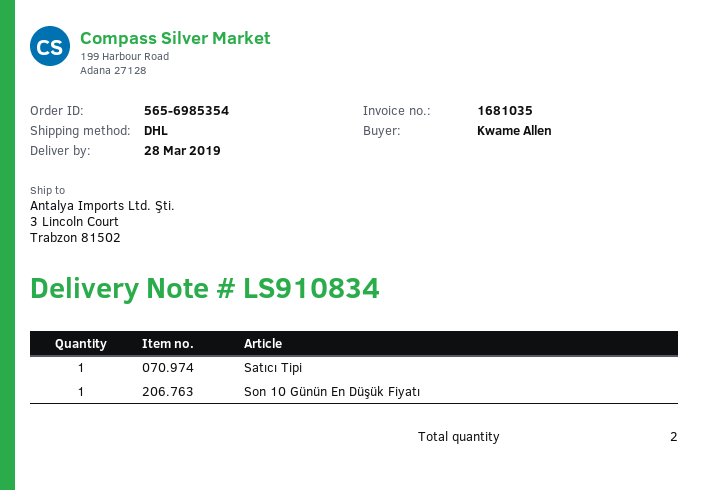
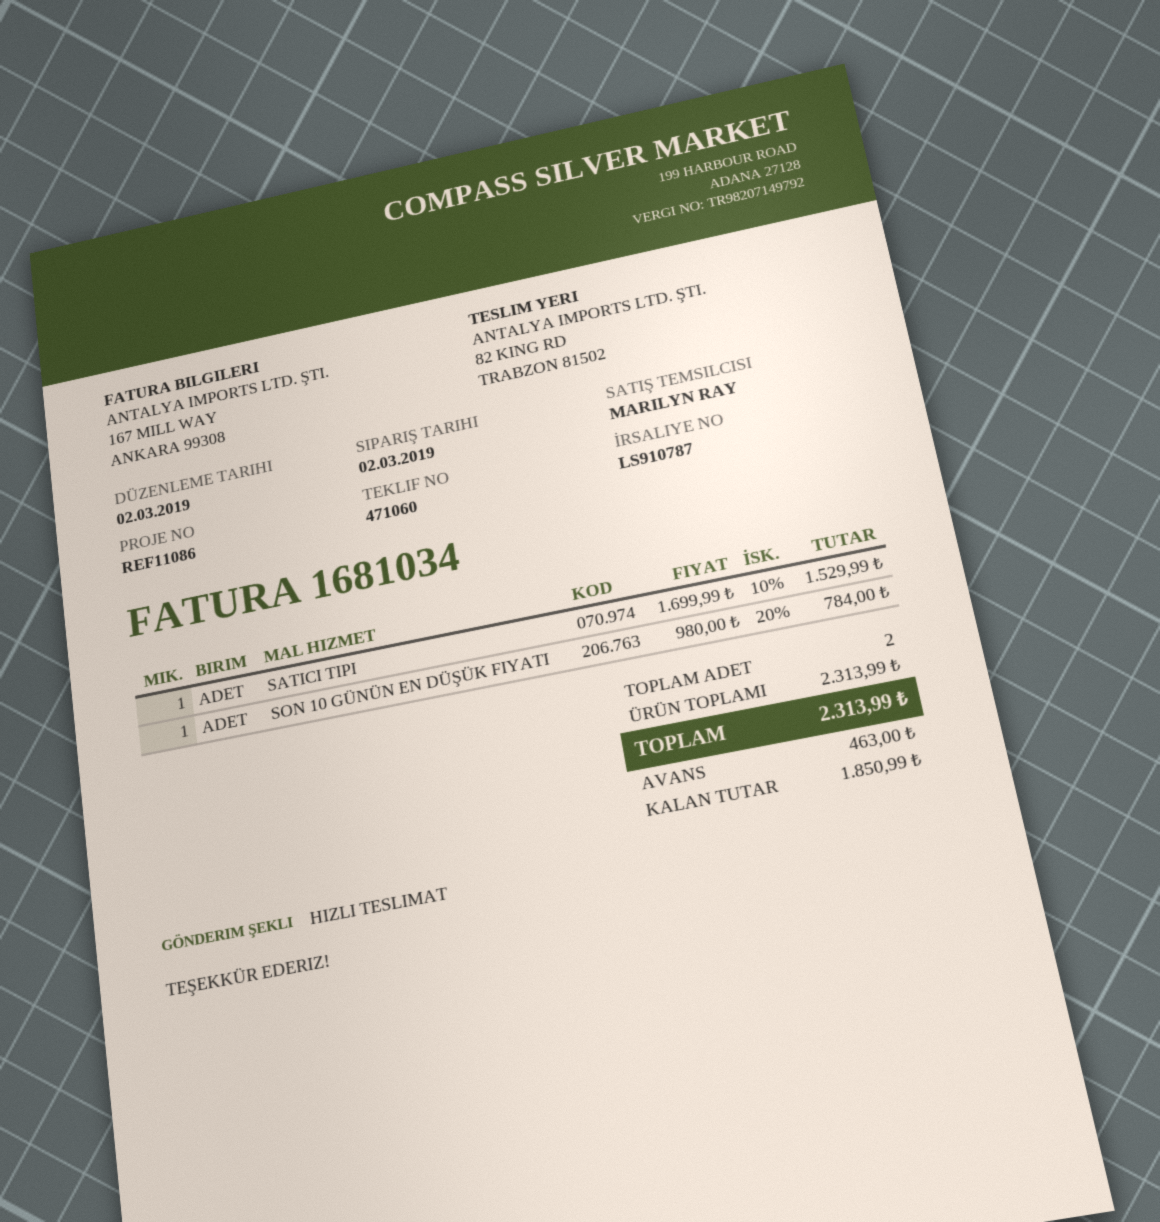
delivery note number: LS910834 -> LS910787
invoice number: 1681035 -> 1681034
shipping method: DHL -> express
ship to: 3 Lincoln Court, Trabzon 81502 -> 82 KING RD, TRABZON 81502

